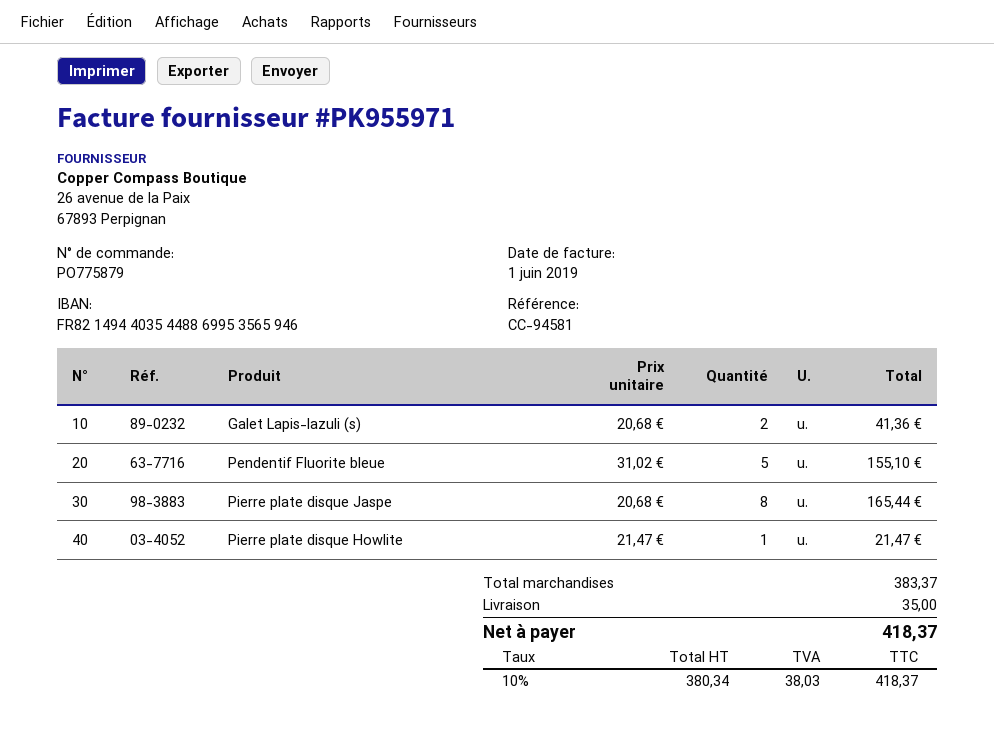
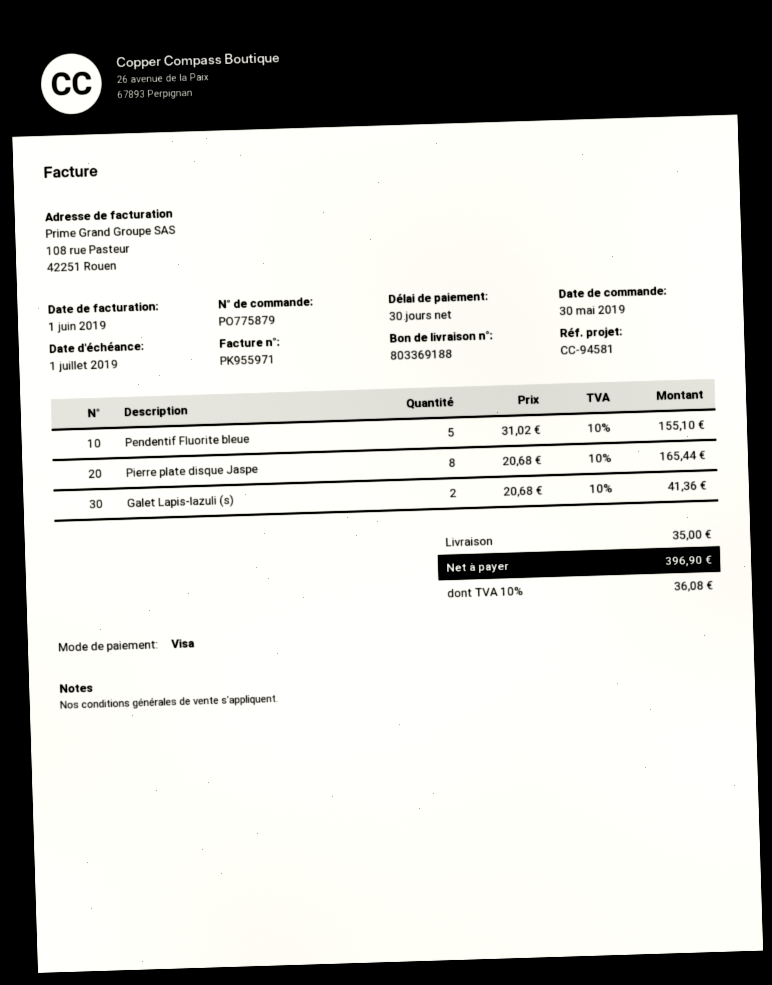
Pierre plate disque Howlite: 1 x 21.47 = 21.47 -> none
tax: 10% = 38.03 -> 10% = 36.08
total: 418.37 -> 396.90

